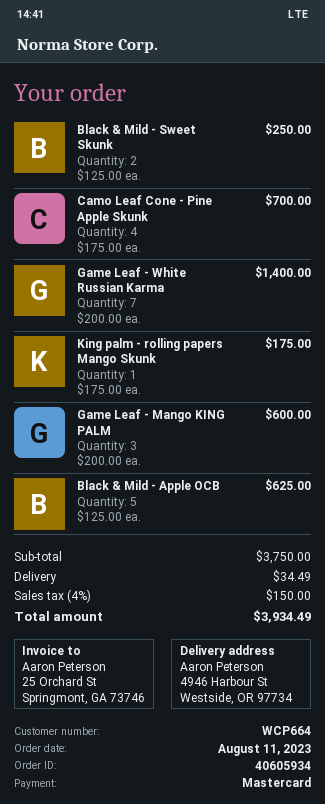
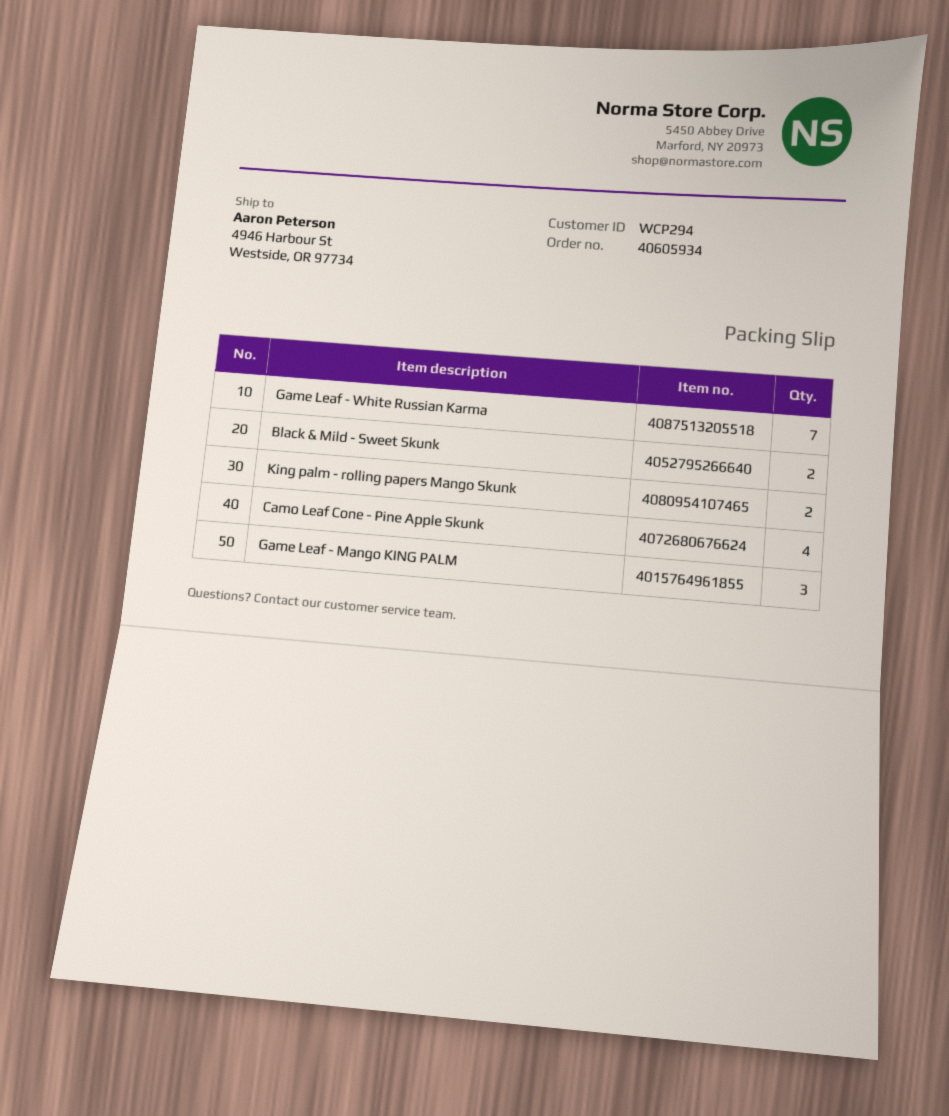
customer number: WCP664 -> WCP294
King palm - rolling papers Mango Skunk: 1 -> 2
Black & Mild - Apple OCB: 5 -> none

